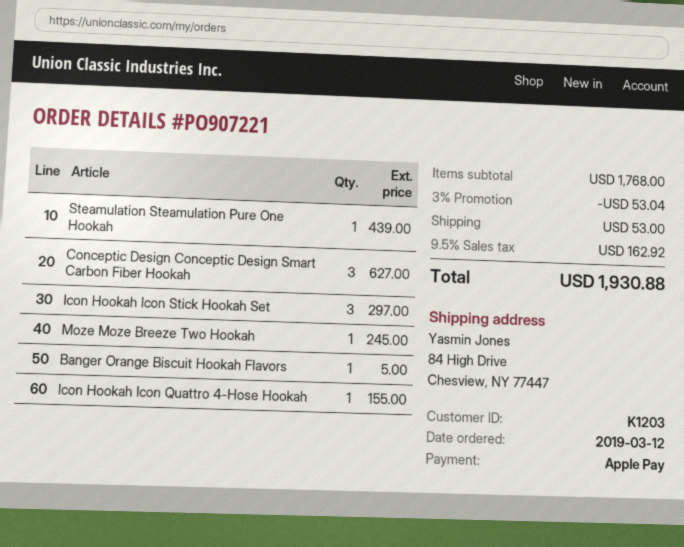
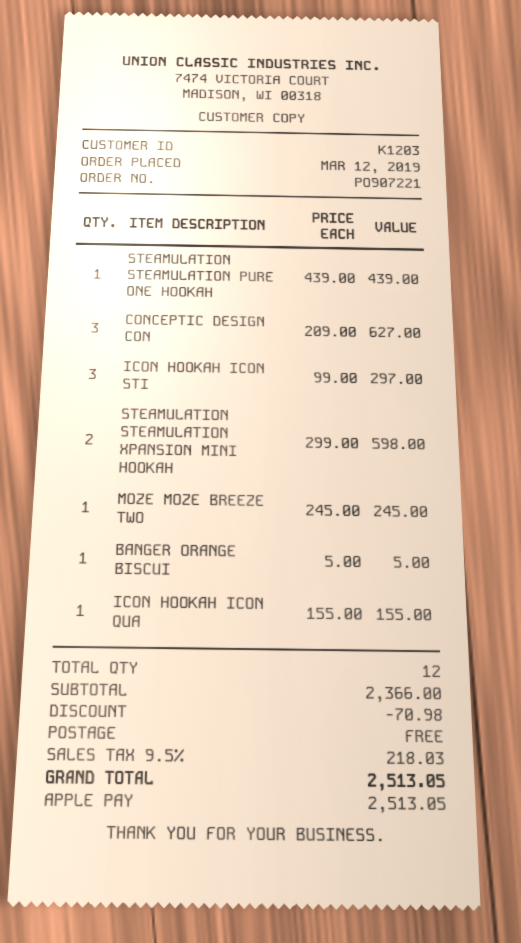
STEAMULATION STEAMULATION XPANSION MINI HOOKAH: none -> 2 for 598.00
subtotal: 1768.00 -> 2366.00
discount: 53.04 -> 70.98
shipping: 53.00 -> 0.00
tax: 9.5% = 162.92 -> 9.5% = 218.03
total: 1930.88 -> 2513.05

